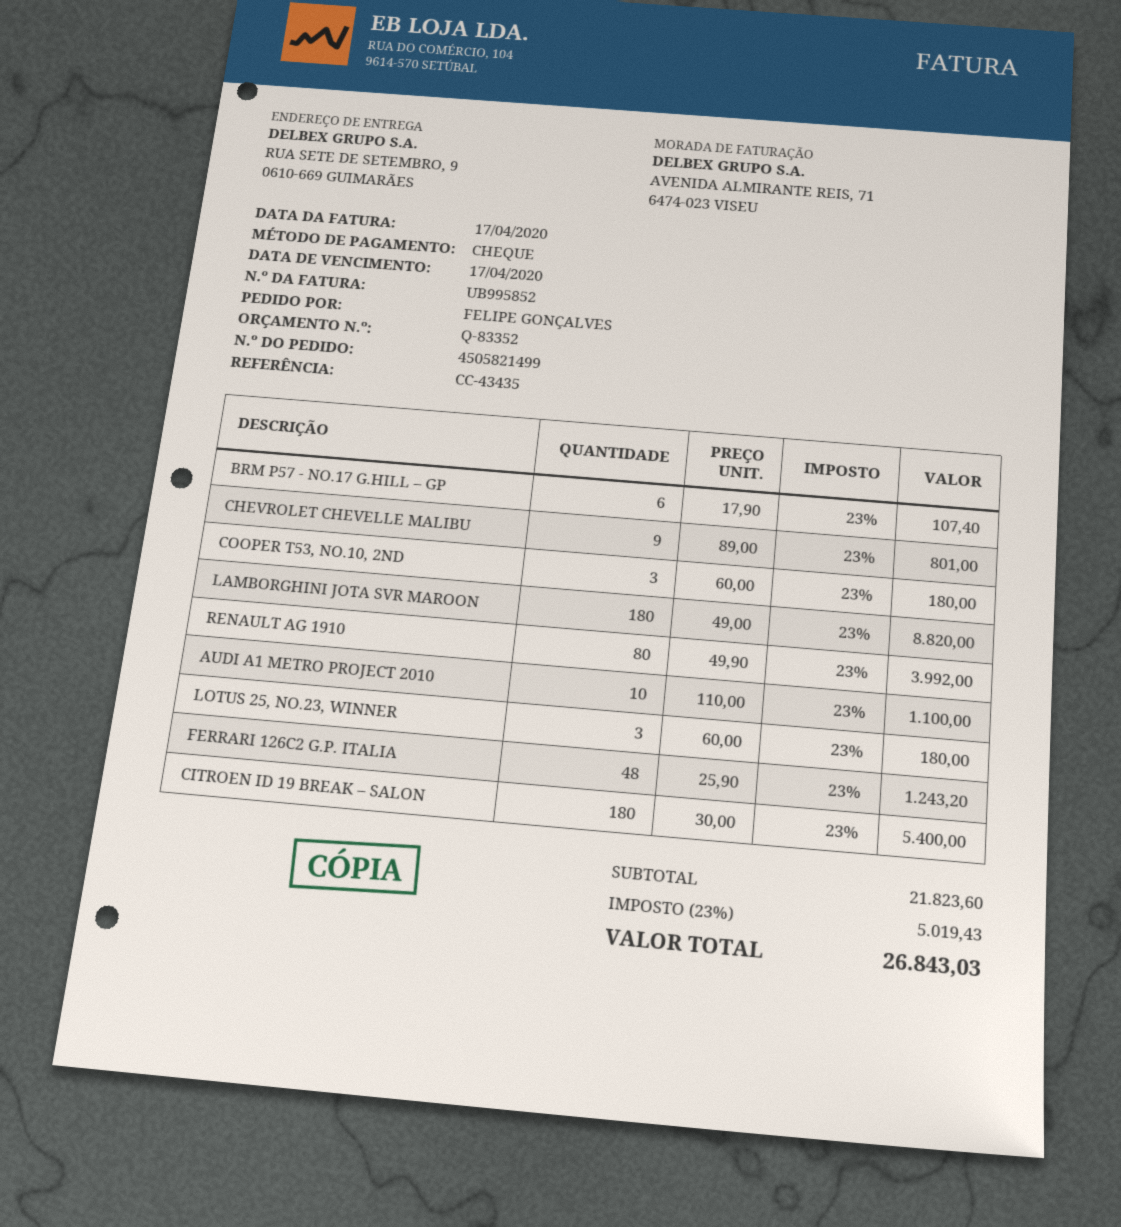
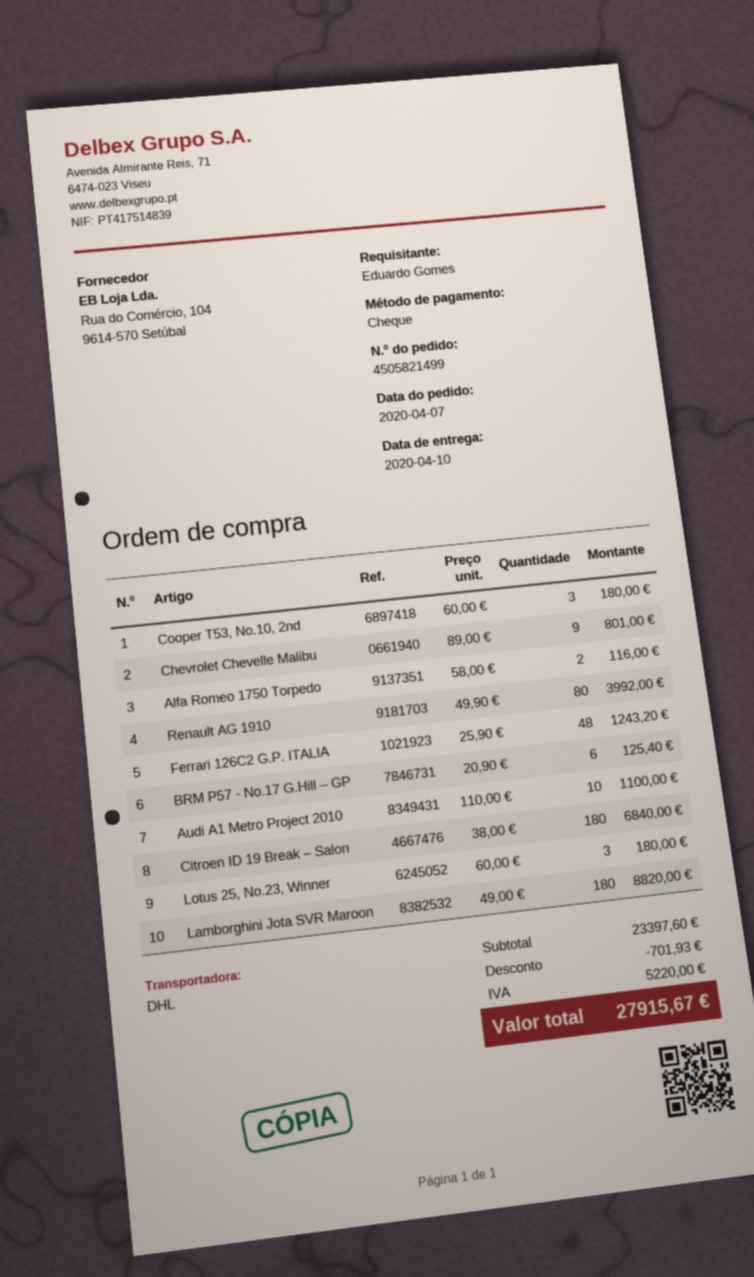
ordered by: FELIPE GONÇALVES -> Eduardo Gomes
BRM P57 - NO.17 G.HILL – GP: 6 x 17.90 = 107.40 -> 6 x 20.90 = 125.40
CITROEN ID 19 BREAK – SALON: 180 x 30.00 = 5400.00 -> 180 x 38.00 = 6840.00
Alfa Romeo 1750 Torpedo: none -> 2 x 58.00 = 116.00
subtotal: 21823.60 -> 23397.60
discount: none -> 701.93
tax: 5019.43 -> 5220.00
total: 26843.03 -> 27915.67

